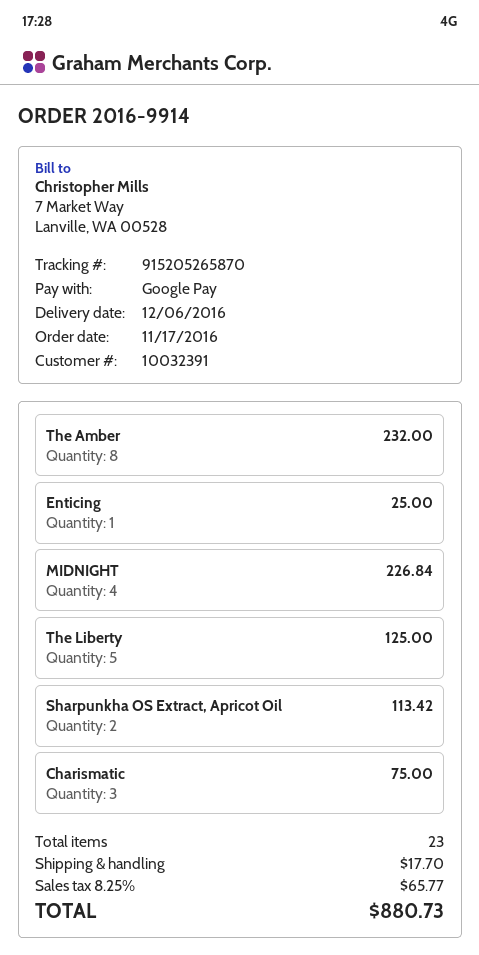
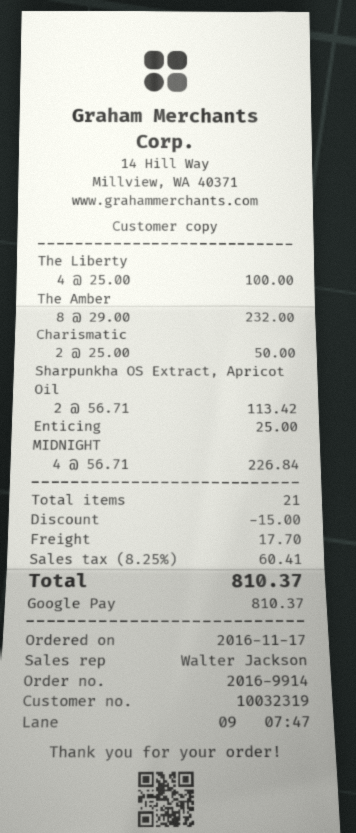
customer number: 10032391 -> 10032319
The Liberty: 5 for 125.00 -> 4 for 100.00
Charismatic: 3 for 75.00 -> 2 for 50.00
total quantity: 23 -> 21
discount: none -> 15.00
tax: 8.25% = 65.77 -> 8.25% = 60.41
total: 880.73 -> 810.37

